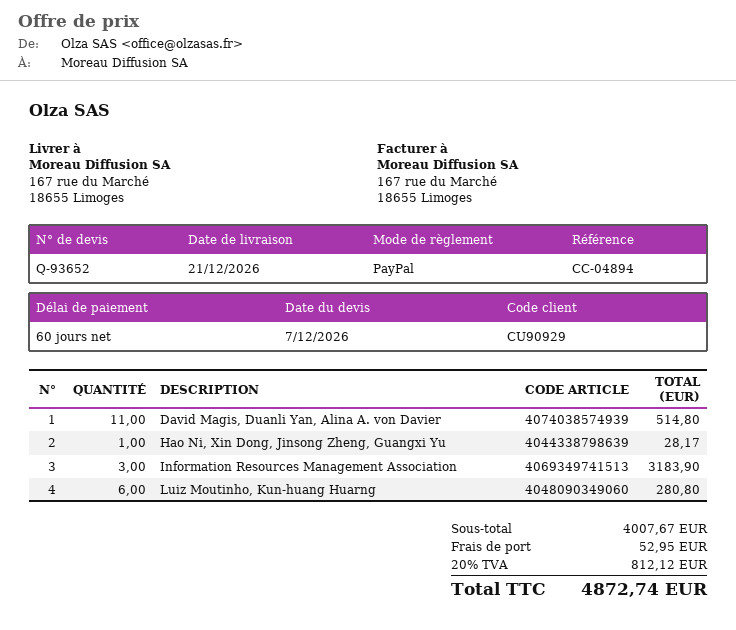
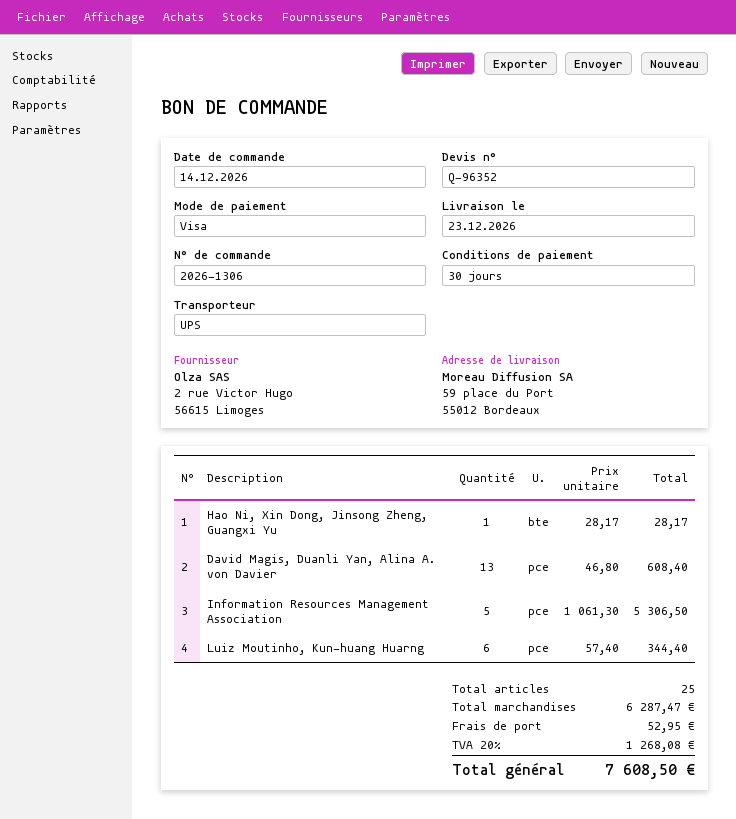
quote number: Q-93652 -> Q-96352
delivery date: 2026-12-21 -> 2026-12-23
payment terms: 60 days -> 30 days
payment method: PayPal -> Visa
ship to: 167 rue du Marché, 18655 Limoges -> 59 place du Port, 55012 Bordeaux
David Magis, Duanli Yan, Alina A. von Davier: 11 for 514.80 -> 13 for 608.40
Information Resources Management Association: 3 for 3183.90 -> 5 for 5306.50
Luiz Moutinho, Kun-huang Huarng: 6 for 280.80 -> 6 for 344.40
subtotal: 4007.67 -> 6287.47
tax: 20% = 812.12 -> 20% = 1268.08
total: 4872.74 -> 7608.50

